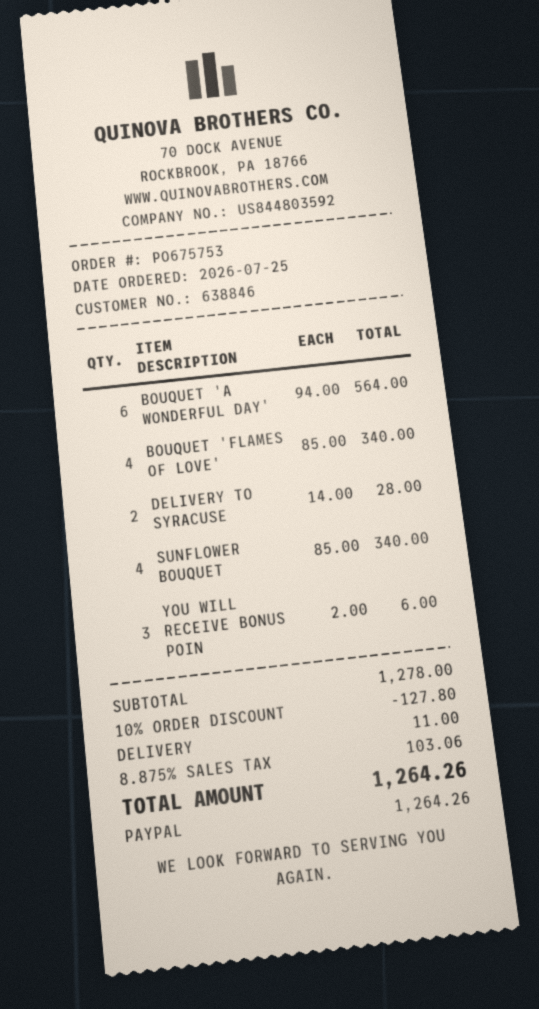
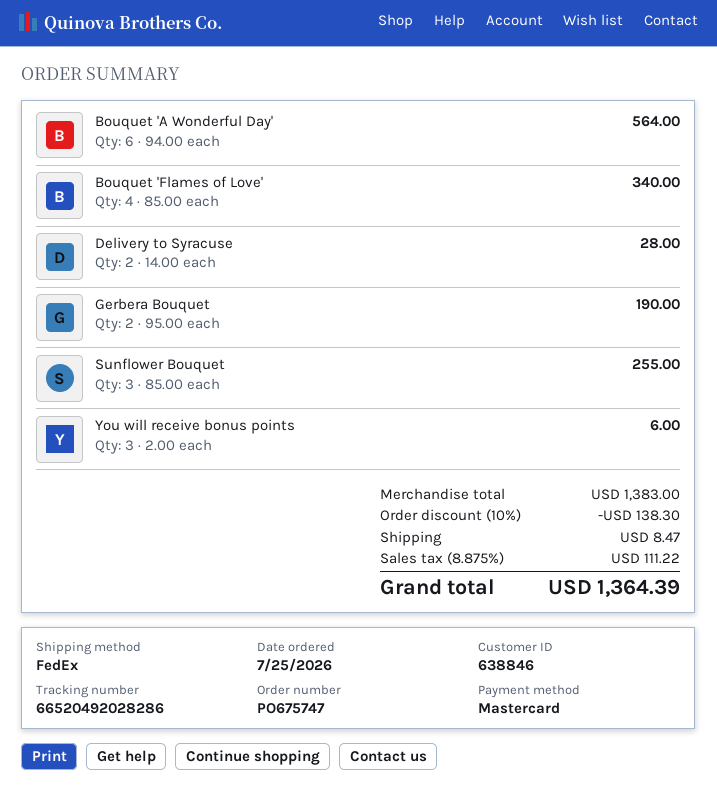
order number: PO675753 -> PO675747
payment method: PayPal -> Mastercard
SUNFLOWER BOUQUET: 4 x 85.00 = 340.00 -> 3 x 85.00 = 255.00
Gerbera Bouquet: none -> 2 x 95.00 = 190.00
subtotal: 1278.00 -> 1383.00
discount: 10% = 127.80 -> 10% = 138.30
shipping: 11.00 -> 8.47
tax: 8.875% = 103.06 -> 8.875% = 111.22
total: 1264.26 -> 1364.39

